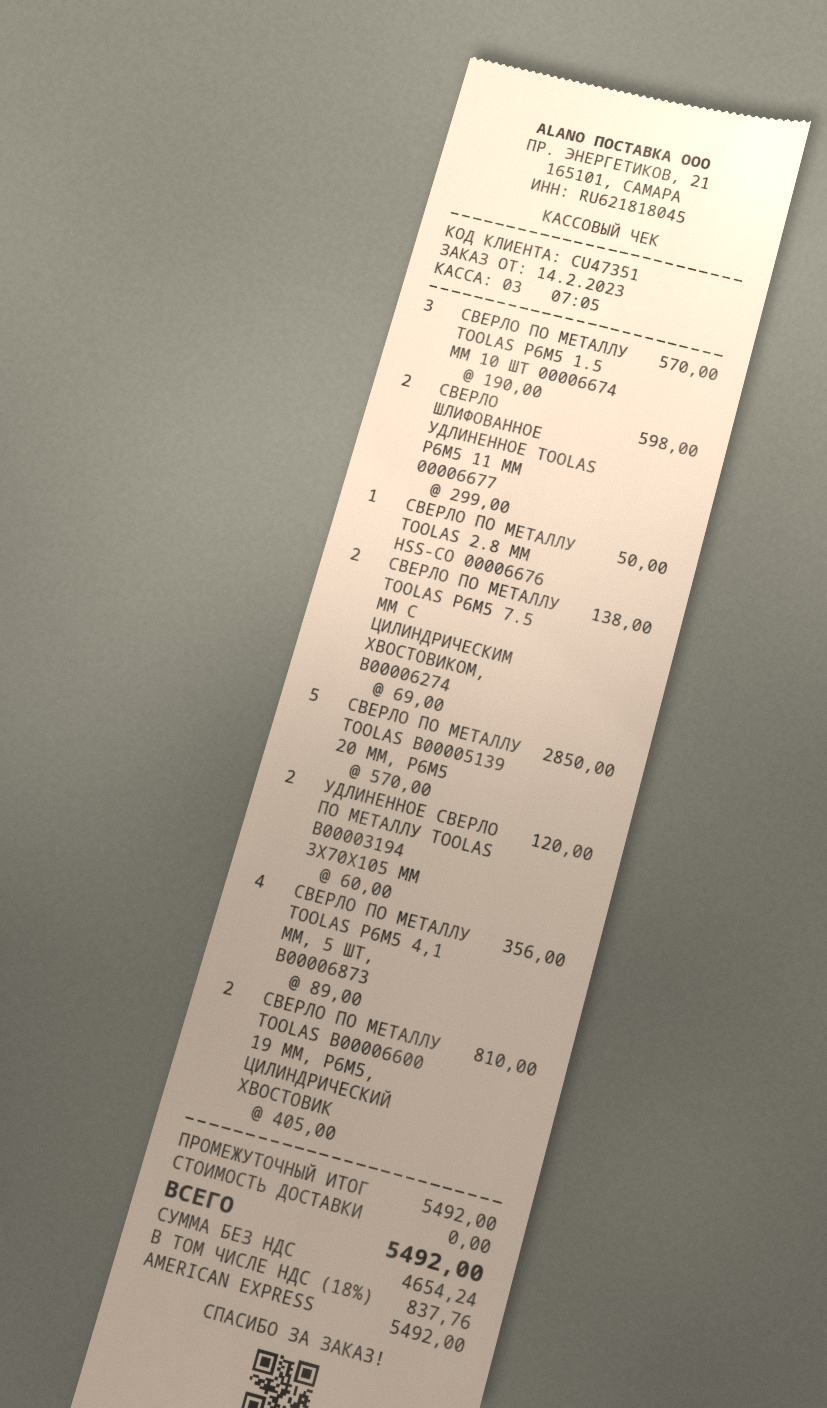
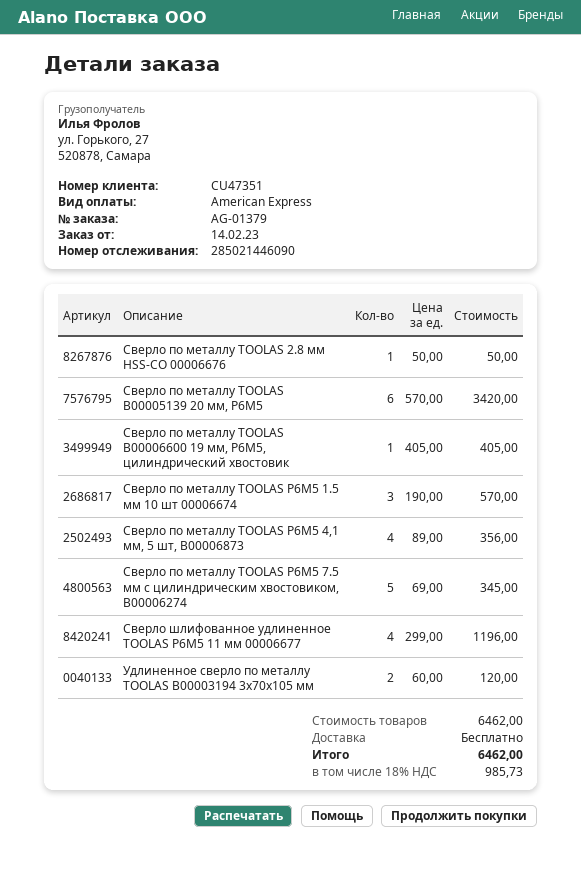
СВЕРЛО ШЛИФОВАННОЕ УДЛИНЕННОЕ TOOLAS Р6М5 11 ММ 00006677: 2 x 299.00 = 598.00 -> 4 x 299.00 = 1196.00
СВЕРЛО ПО МЕТАЛЛУ TOOLAS Р6М5 7.5 ММ С ЦИЛИНДРИЧЕСКИМ ХВОСТОВИКОМ, В00006274: 2 x 69.00 = 138.00 -> 5 x 69.00 = 345.00
СВЕРЛО ПО МЕТАЛЛУ TOOLAS В00005139 20 ММ, Р6М5: 5 x 570.00 = 2850.00 -> 6 x 570.00 = 3420.00
СВЕРЛО ПО МЕТАЛЛУ TOOLAS В00006600 19 ММ, Р6М5, ЦИЛИНДРИЧЕСКИЙ ХВОСТОВИК: 2 x 405.00 = 810.00 -> 1 x 405.00 = 405.00
subtotal: 5492.00 -> 6462.00
tax: 18% = 837.76 -> 18% = 985.73
total: 5492.00 -> 6462.00

